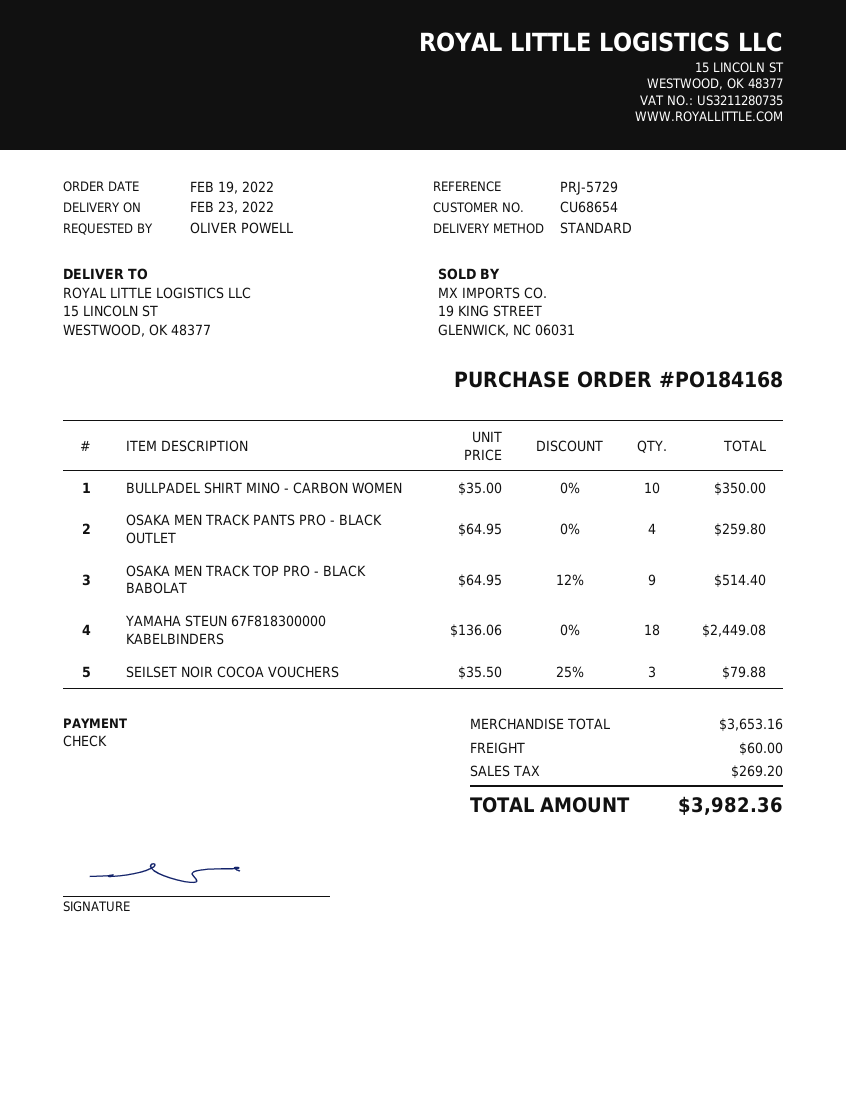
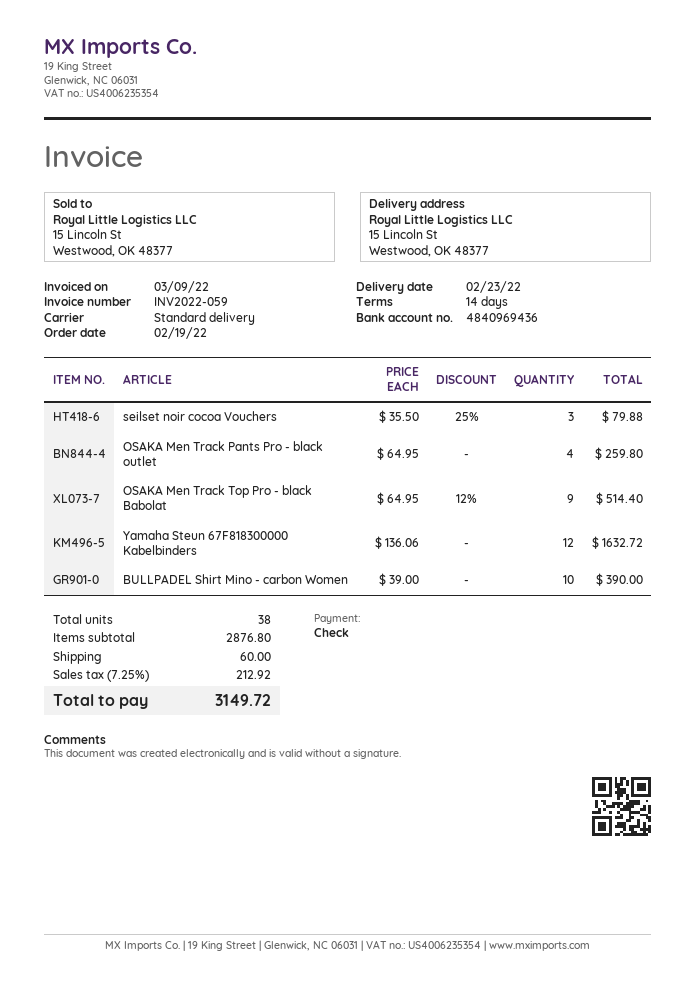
BULLPADEL SHIRT MINO - CARBON WOMEN: 10 x 35.00 = 350.00 -> 10 x 39.00 = 390.00
YAMAHA STEUN 67F818300000 KABELBINDERS: 18 x 136.06 = 2449.08 -> 12 x 136.06 = 1632.72
subtotal: 3653.16 -> 2876.80
tax: 269.20 -> 212.92
total: 3982.36 -> 3149.72

